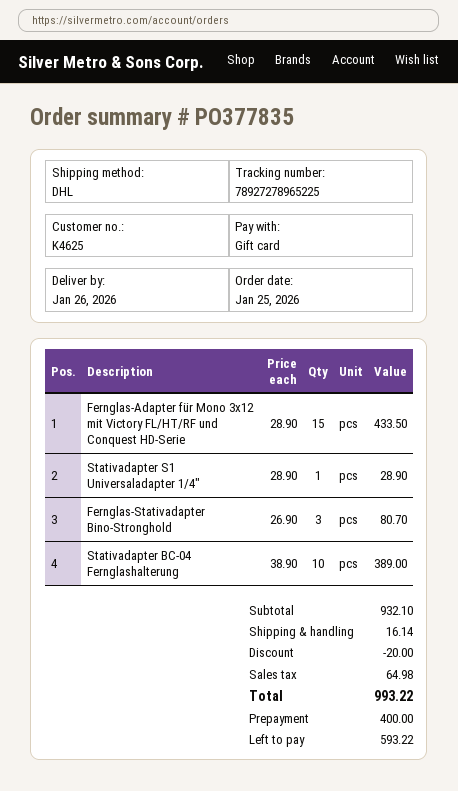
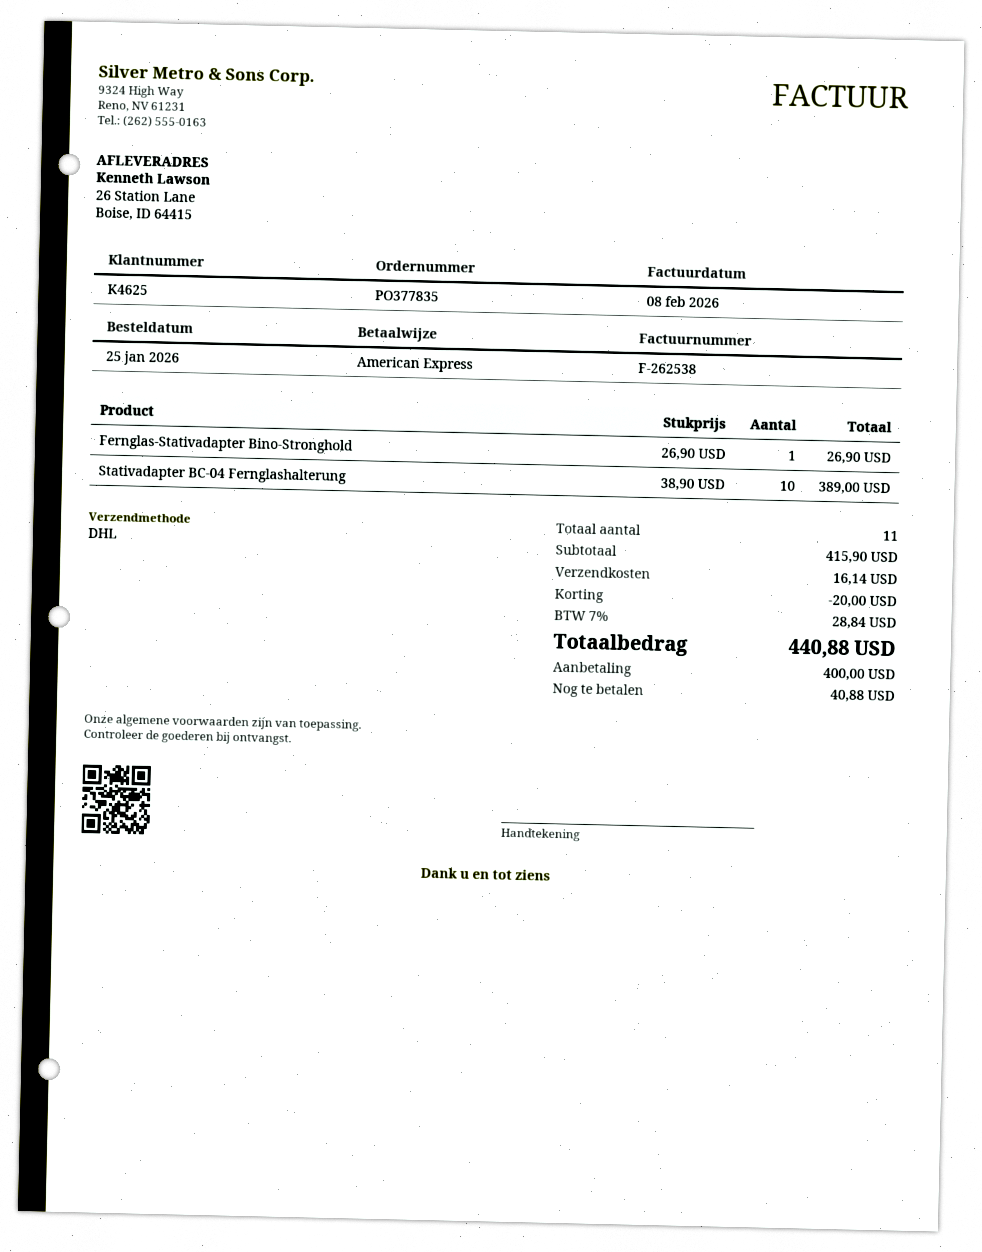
payment method: gift card -> American Express
Fernglas-Adapter für Mono 3x12 mit Victory FL/HT/RF und Conquest HD-Serie: 15 x 28.90 = 433.50 -> none
Stativadapter S1 Universaladapter 1/4": 1 x 28.90 = 28.90 -> none
Fernglas-Stativadapter Bino-Stronghold: 3 x 26.90 = 80.70 -> 1 x 26.90 = 26.90
subtotal: 932.10 -> 415.90
tax: 64.98 -> 28.84
total: 993.22 -> 440.88
balance: 593.22 -> 40.88

